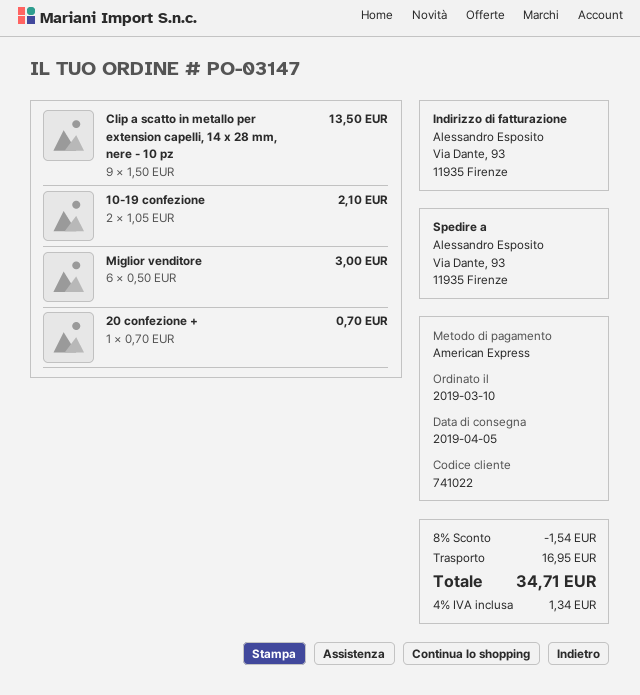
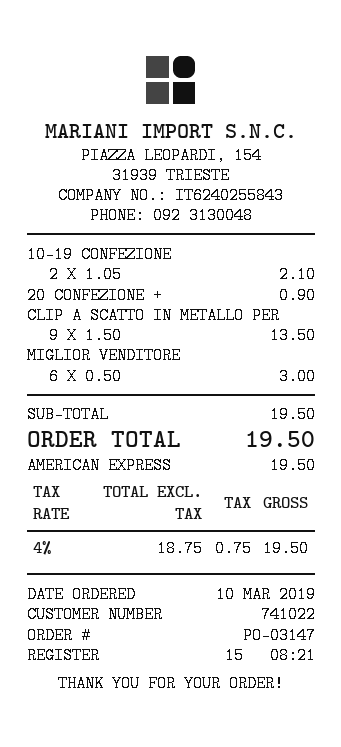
20 confezione +: 1 x 0.70 = 0.70 -> 1 x 0.90 = 0.90
discount: 8% = 1.54 -> none
shipping: 16.95 -> none
tax: 4% = 1.34 -> 4% = 0.75
total: 34.71 -> 19.50

